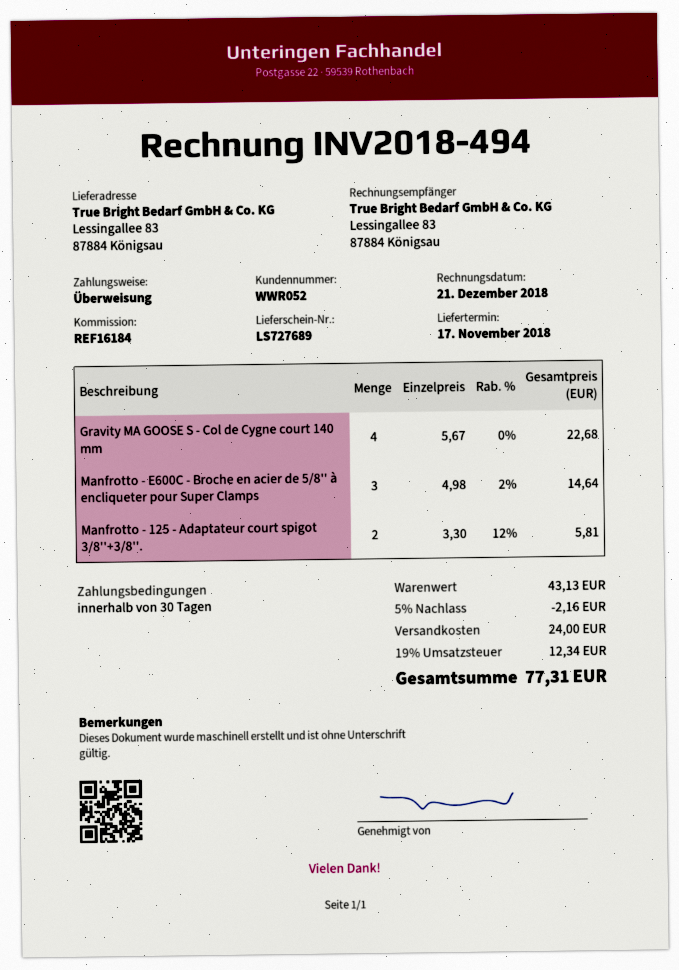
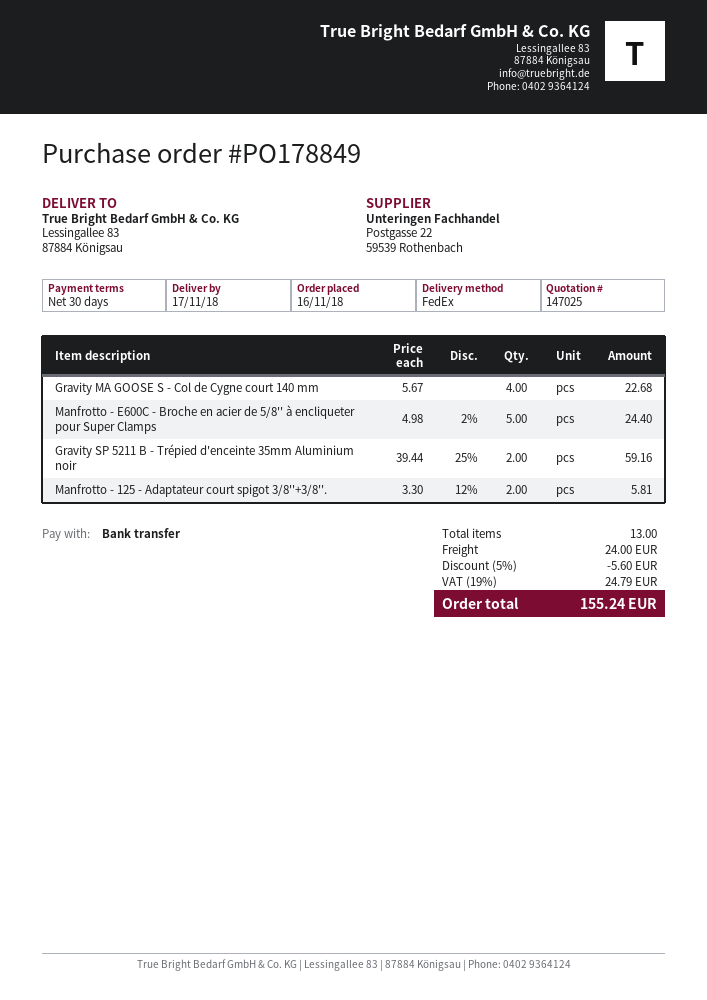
Manfrotto - E600C - Broche en acier de 5/8'' à encliqueter pour Super Clamps: 3 x 4.98 - 2% = 14.64 -> 5 x 4.98 - 2% = 24.40
Gravity SP 5211 B - Trépied d'enceinte 35mm Aluminium noir: none -> 2 x 39.44 - 25% = 59.16
discount: 5% = 2.16 -> 5% = 5.60
tax: 19% = 12.34 -> 19% = 24.79
total: 77.31 -> 155.24

